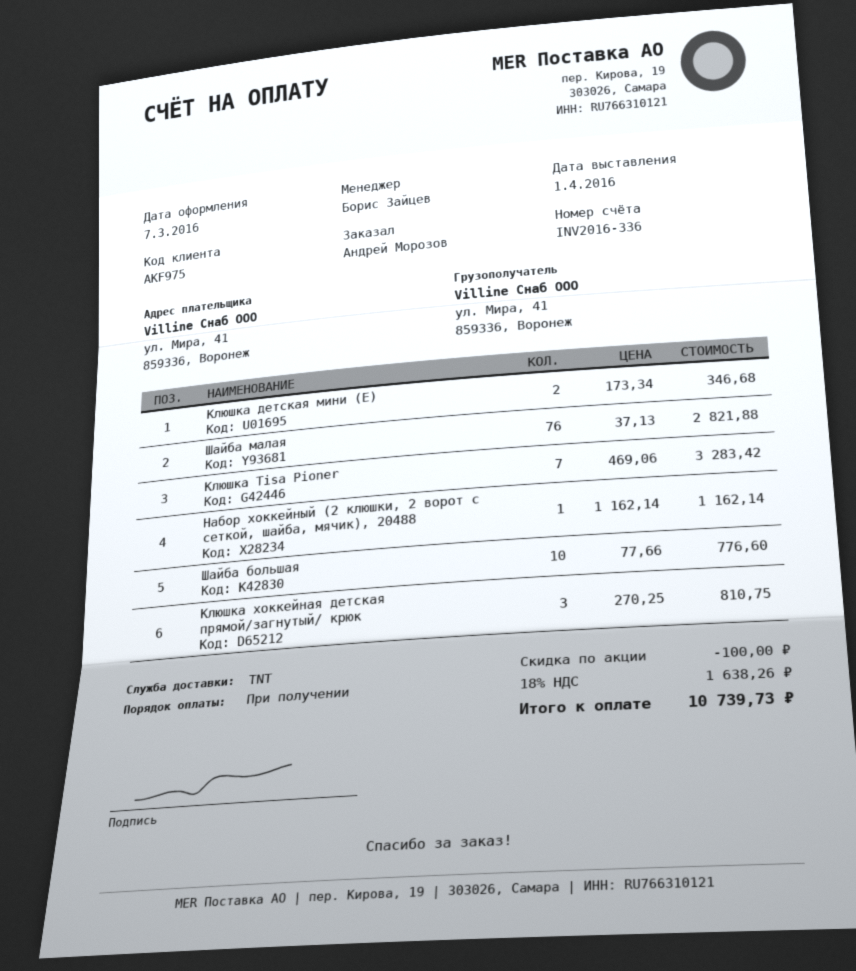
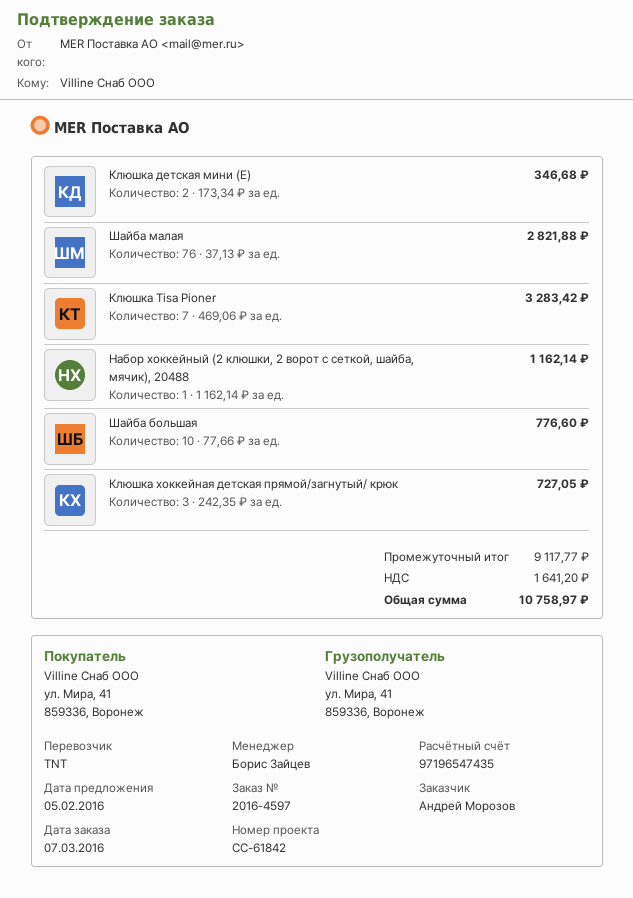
Клюшка хоккейная детская прямой/загнутый/ крюк: 3 x 270.25 = 810.75 -> 3 x 242.35 = 727.05
discount: 100.00 -> none
tax: 1638.26 -> 1641.20
total: 10739.73 -> 10758.97

